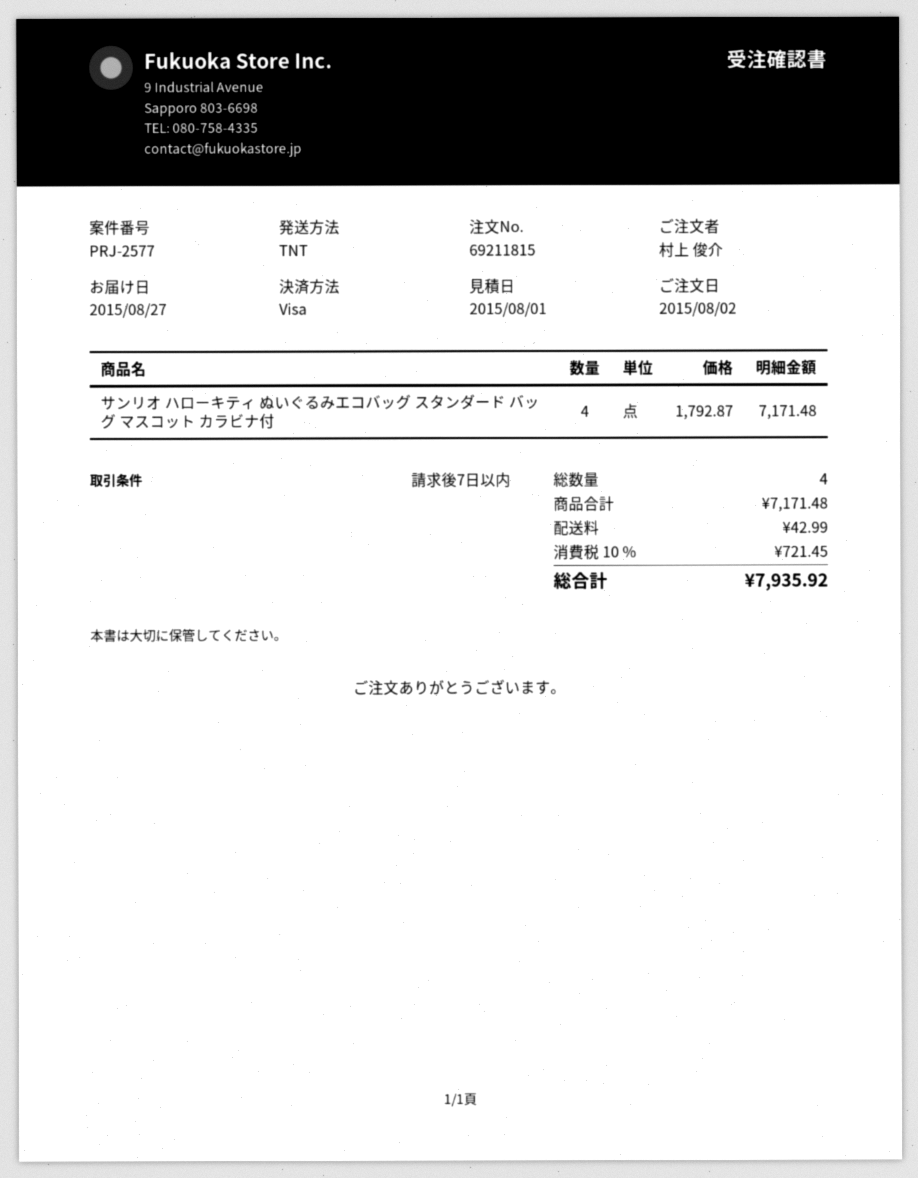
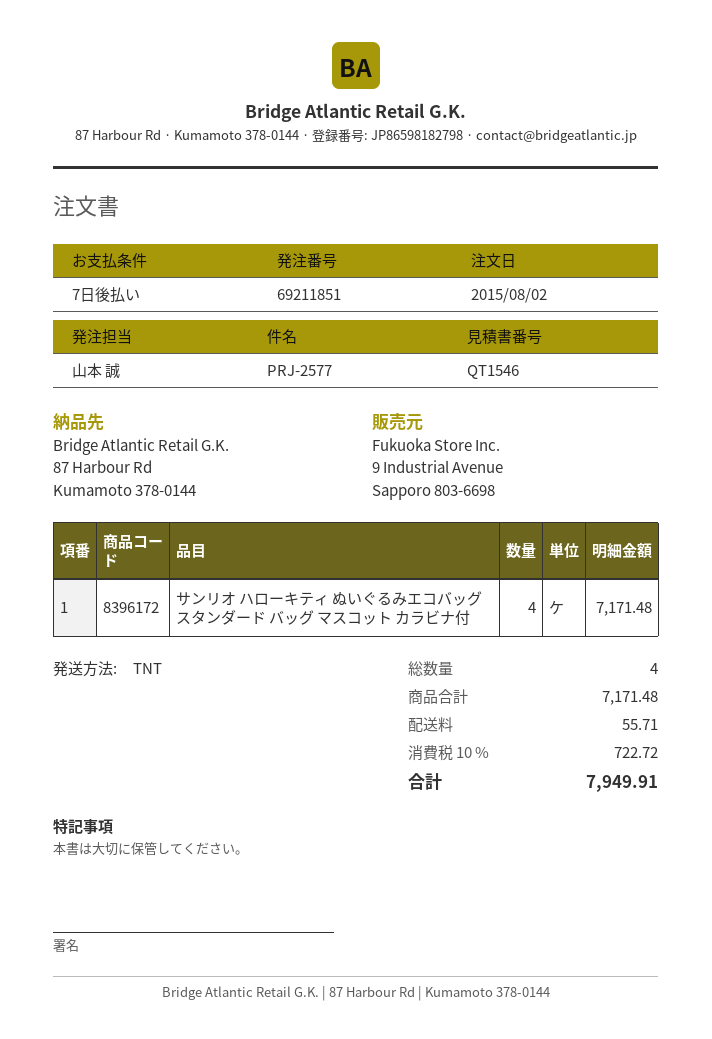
order number: 69211815 -> 69211851
ordered by: 村上 俊介 -> 山本 誠
shipping: 42.99 -> 55.71
tax: 10% = 721.45 -> 10% = 722.72
total: 7935.92 -> 7949.91

